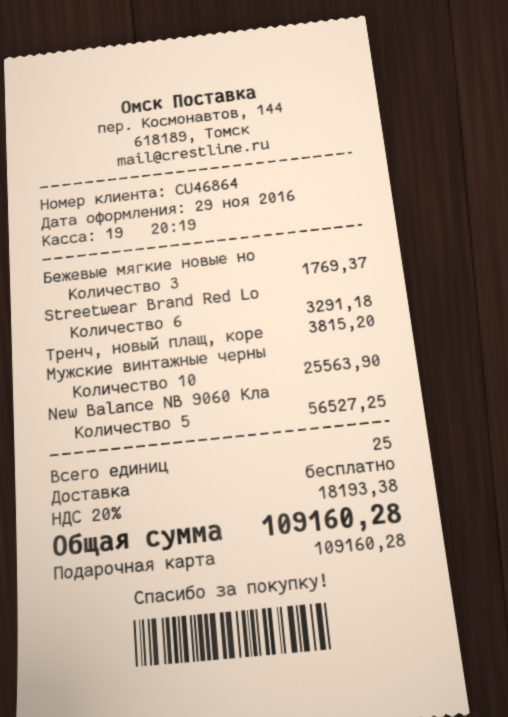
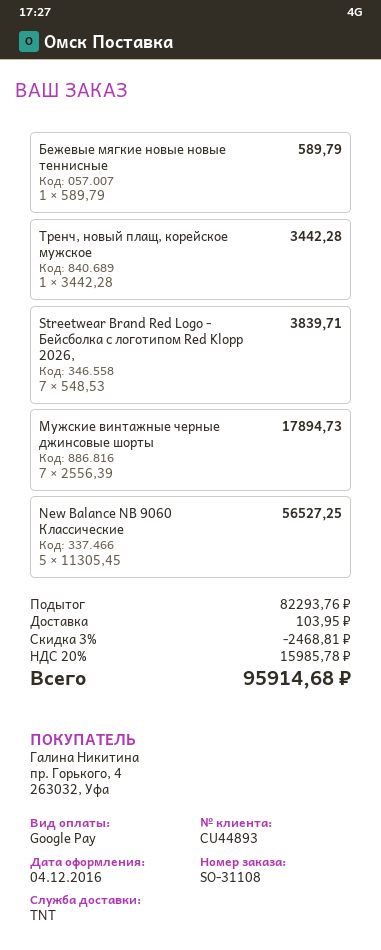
order date: 2016-11-29 -> 2016-12-04
customer number: CU46864 -> CU44893
payment method: gift card -> Google Pay
Бежевые мягкие новые но: 3 for 1769.37 -> 1 for 589.79
Streetwear Brand Red Lo: 6 for 3291.18 -> 7 for 3839.71
Тренч, новый плащ, коре: 1 for 3815.20 -> 1 for 3442.28
Мужские винтажные черны: 10 for 25563.90 -> 7 for 17894.73
discount: none -> 3% = 2468.81
shipping: 0.00 -> 103.95
tax: 20% = 18193.38 -> 20% = 15985.78
total: 109160.28 -> 95914.68

